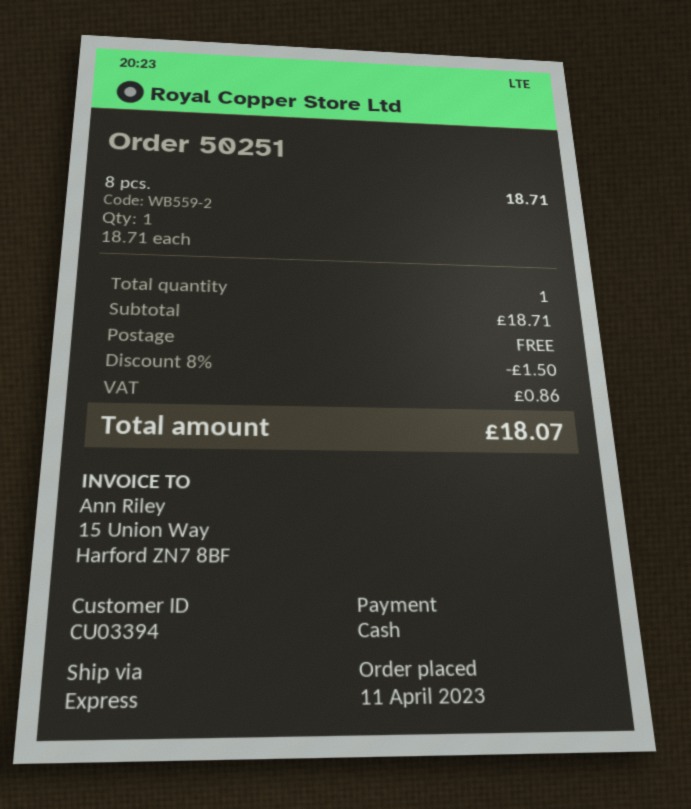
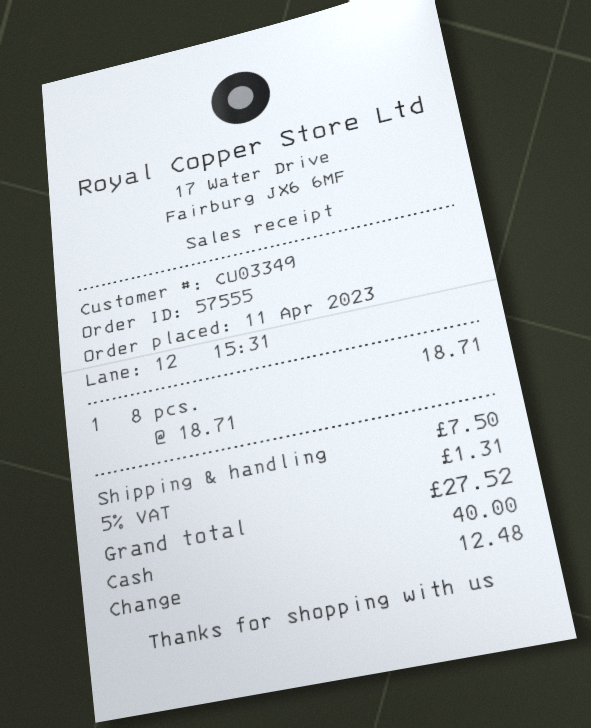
order number: 50251 -> 57555
customer number: CU03394 -> CU03349
discount: 8% = 1.50 -> none
shipping: 0.00 -> 7.50
tax: 0.86 -> 1.31
total: 18.07 -> 27.52

